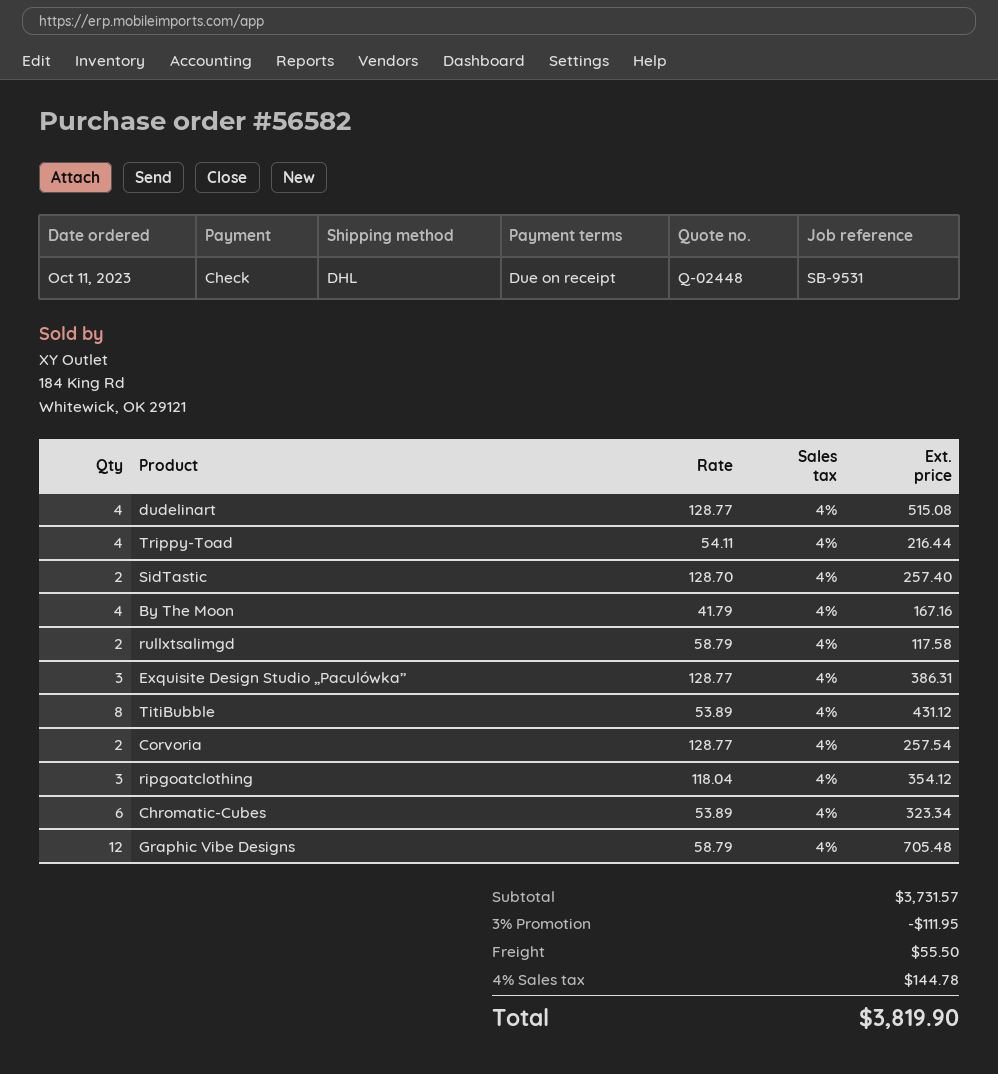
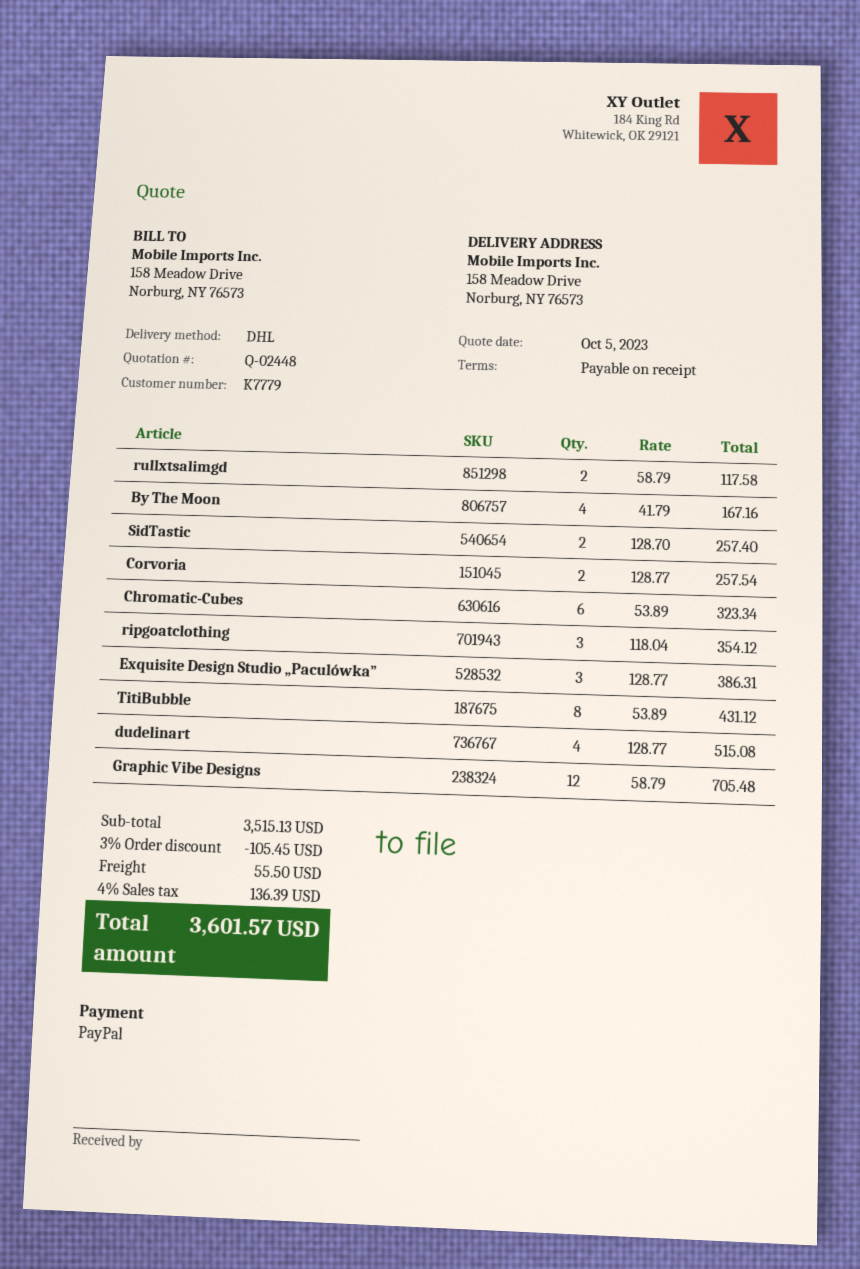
payment method: cheque -> PayPal
Trippy-Toad: 4 x 54.11 = 216.44 -> none
subtotal: 3731.57 -> 3515.13
discount: 3% = 111.95 -> 3% = 105.45
tax: 4% = 144.78 -> 4% = 136.39
total: 3819.90 -> 3601.57

